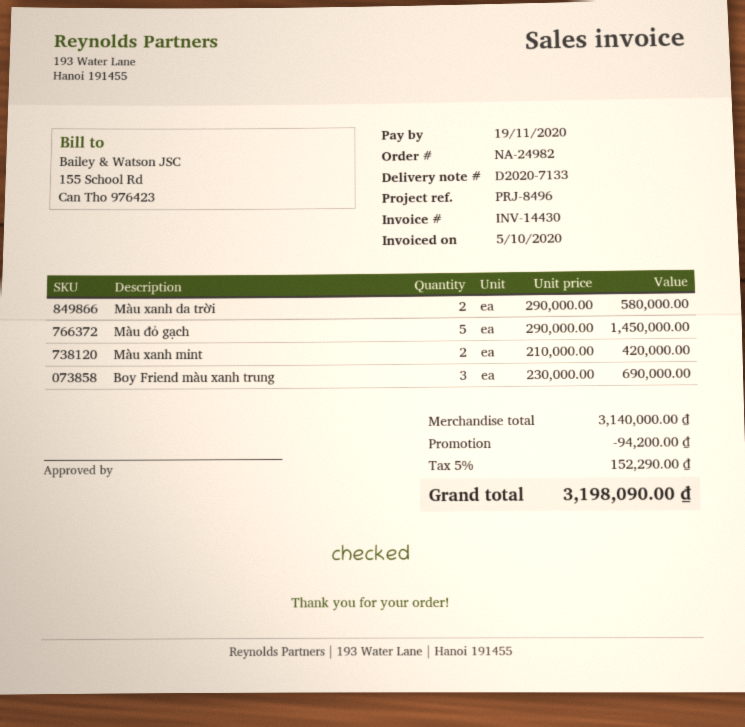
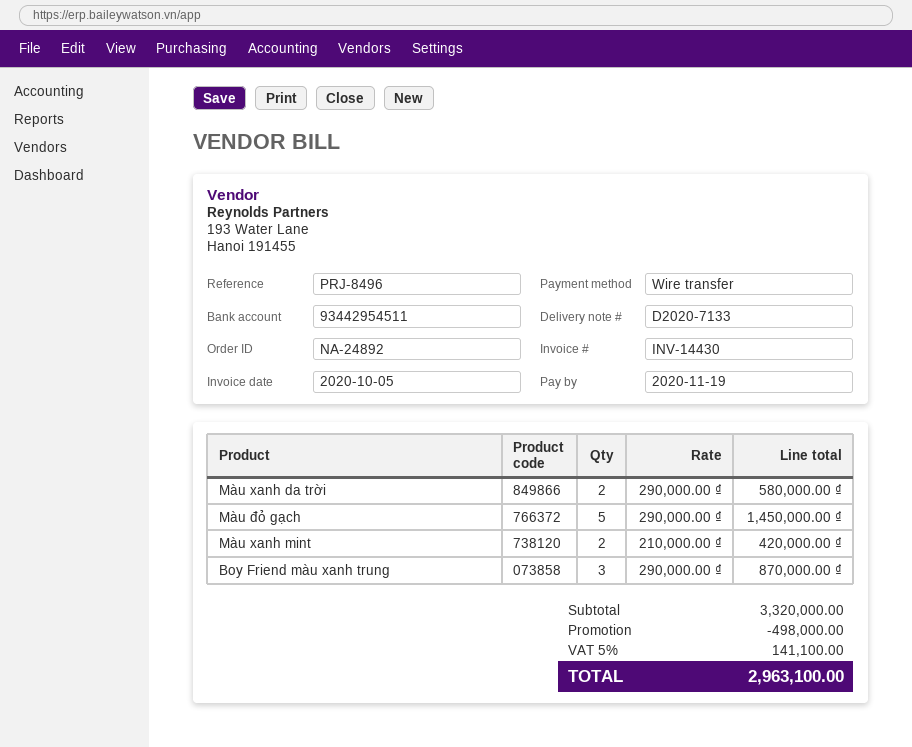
order number: NA-24982 -> NA-24892
Boy Friend màu xanh trung: 3 x 230000.00 = 690000.00 -> 3 x 290000.00 = 870000.00
subtotal: 3140000.00 -> 3320000.00
discount: 94200.00 -> 498000.00
tax: 5% = 152290.00 -> 5% = 141100.00
total: 3198090.00 -> 2963100.00

